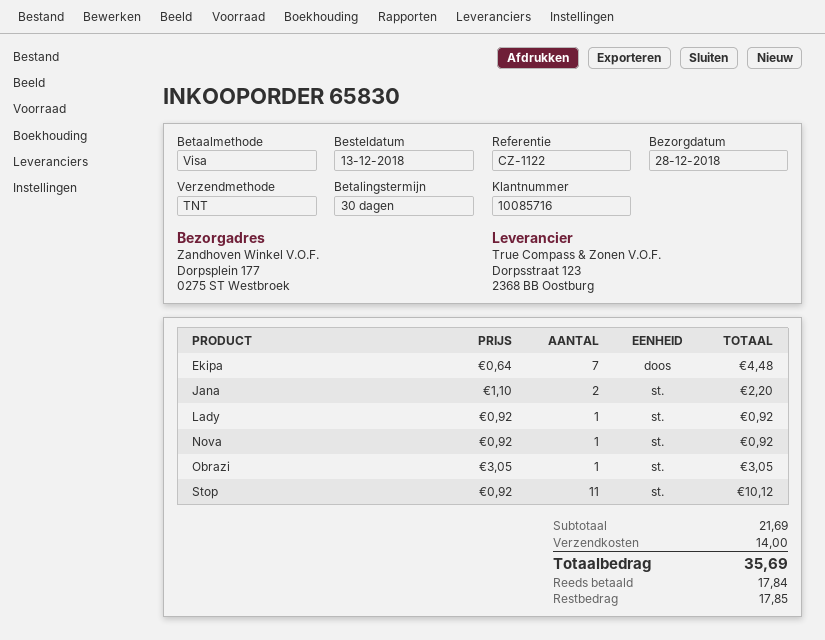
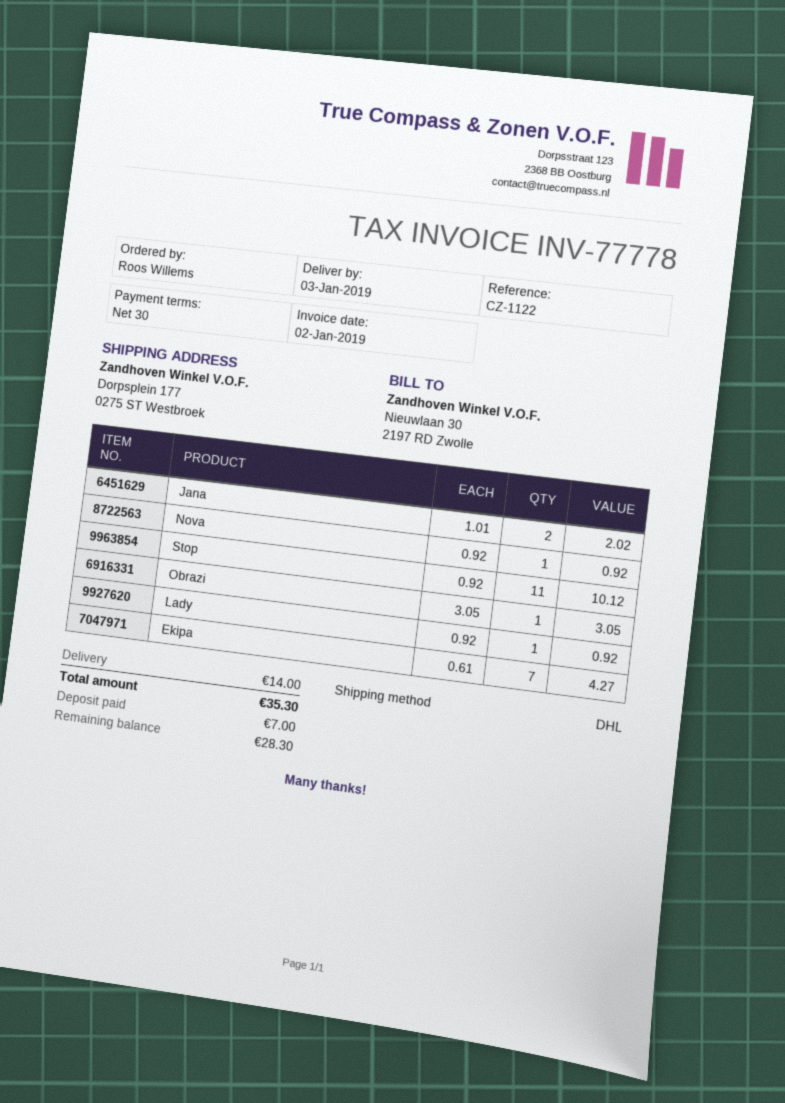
delivery date: 2018-12-28 -> 2019-01-03
shipping method: TNT -> DHL
Ekipa: 7 x 0.64 = 4.48 -> 7 x 0.61 = 4.27
Jana: 2 x 1.10 = 2.20 -> 2 x 1.01 = 2.02
total: 35.69 -> 35.30
deposit: 17.84 -> 7.00
balance: 17.85 -> 28.30

